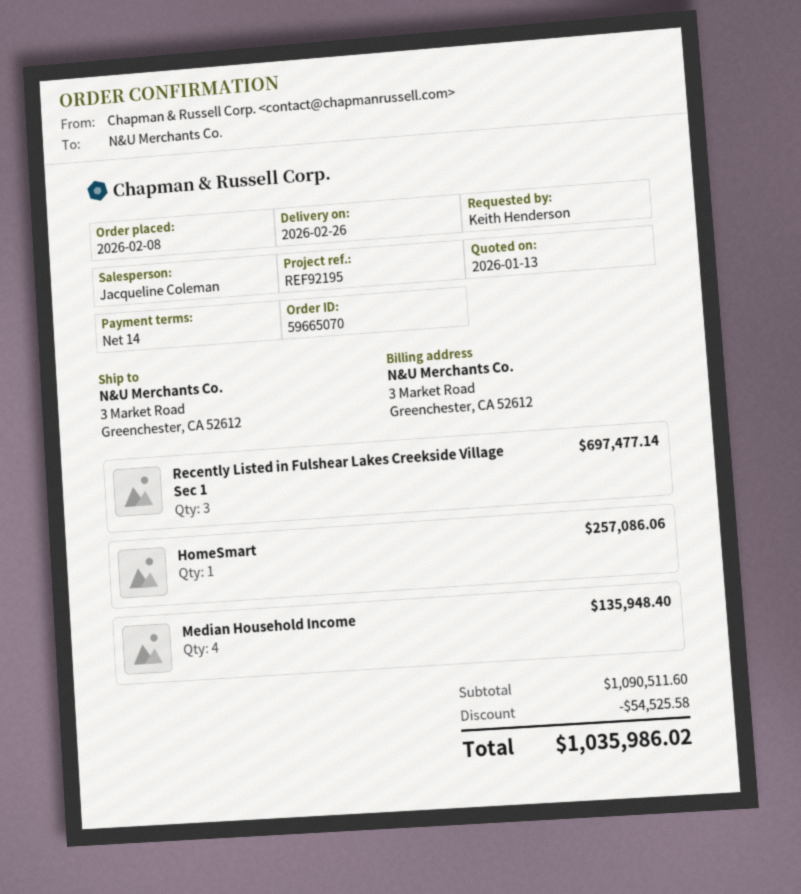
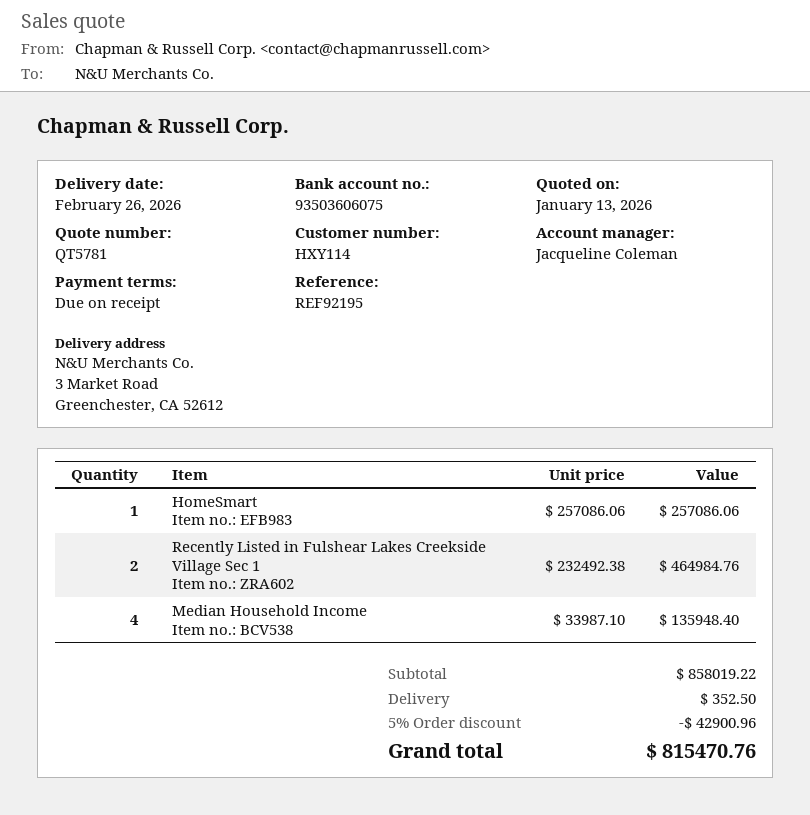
payment terms: 14 days -> on receipt
Recently Listed in Fulshear Lakes Creekside Village Sec 1: 3 for 697477.14 -> 2 for 464984.76
subtotal: 1090511.60 -> 858019.22
discount: 54525.58 -> 42900.96
shipping: none -> 352.50
total: 1035986.02 -> 815470.76

